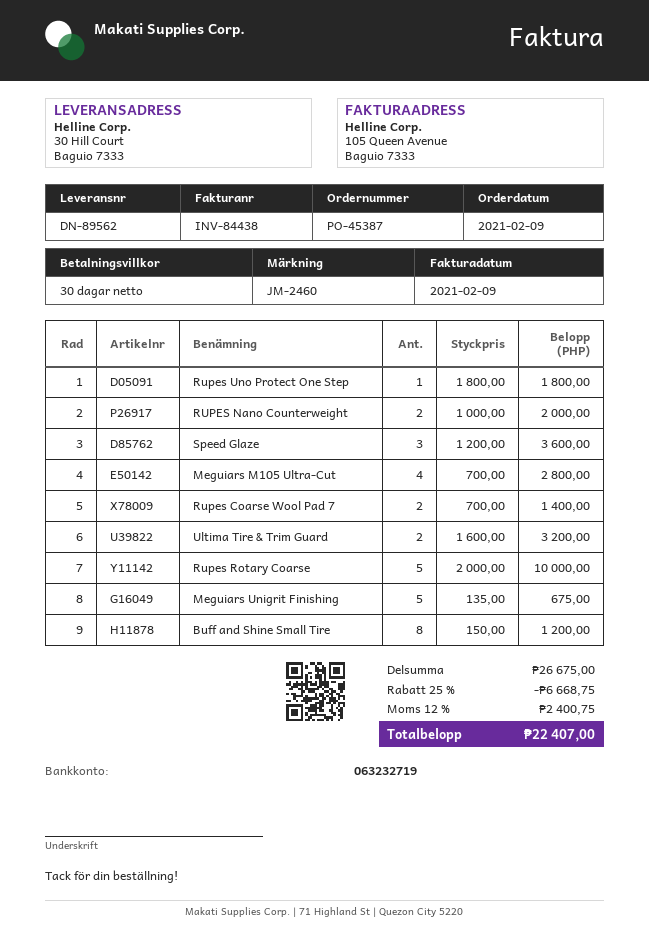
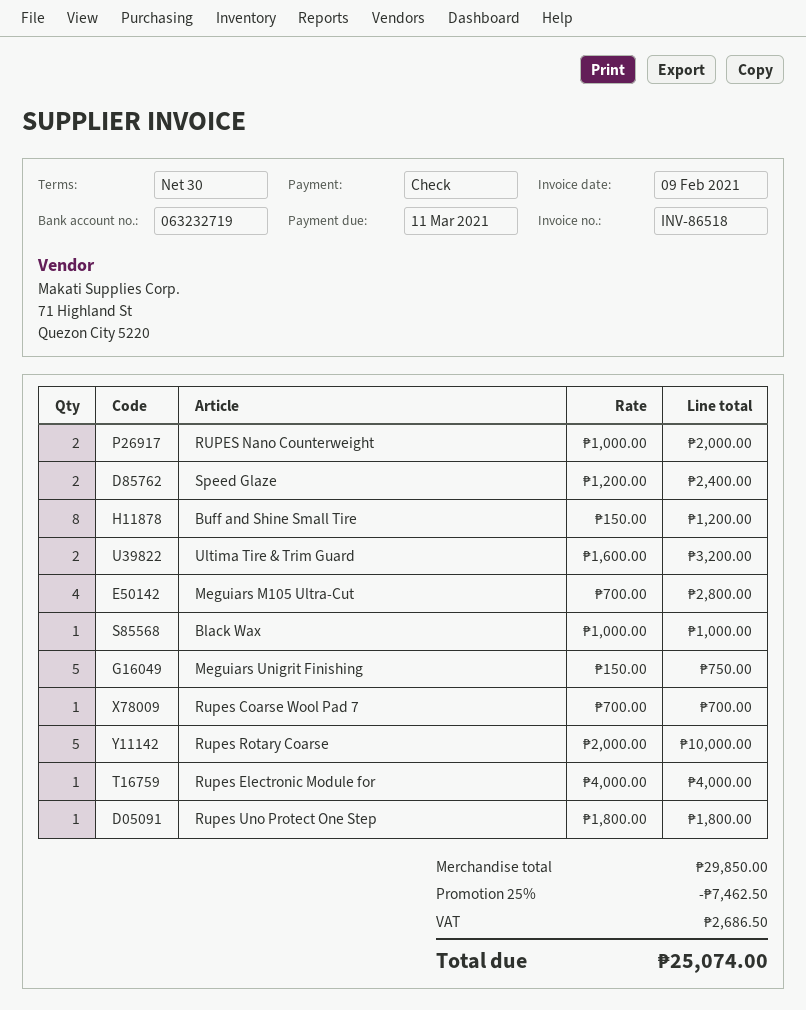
invoice number: INV-84438 -> INV-86518
Speed Glaze: 3 x 1200.00 = 3600.00 -> 2 x 1200.00 = 2400.00
Rupes Coarse Wool Pad 7: 2 x 700.00 = 1400.00 -> 1 x 700.00 = 700.00
Meguiars Unigrit Finishing: 5 x 135.00 = 675.00 -> 5 x 150.00 = 750.00
Black Wax: none -> 1 x 1000.00 = 1000.00
Rupes Electronic Module for: none -> 1 x 4000.00 = 4000.00
subtotal: 26675.00 -> 29850.00
discount: 25% = 6668.75 -> 25% = 7462.50
tax: 2400.75 -> 2686.50
total: 22407.00 -> 25074.00

